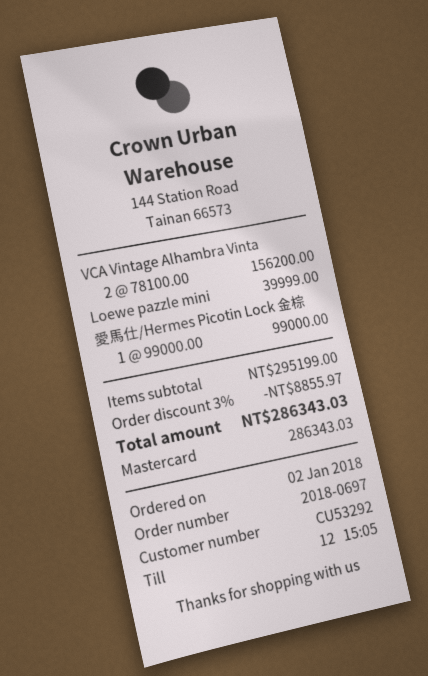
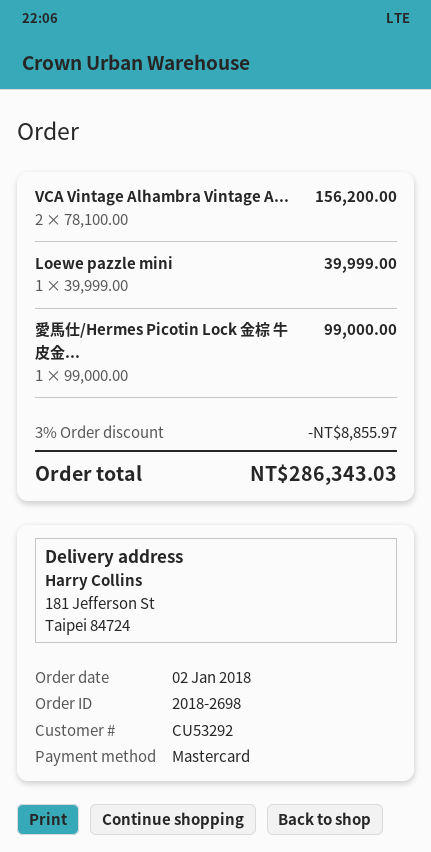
order number: 2018-0697 -> 2018-2698

